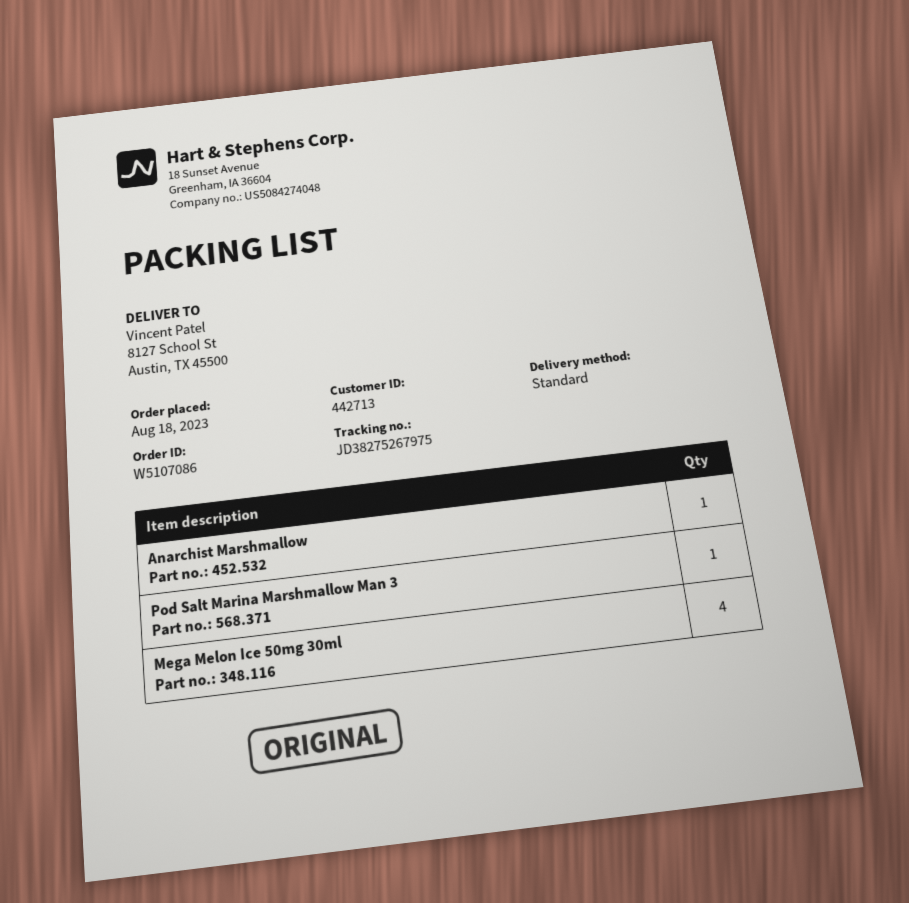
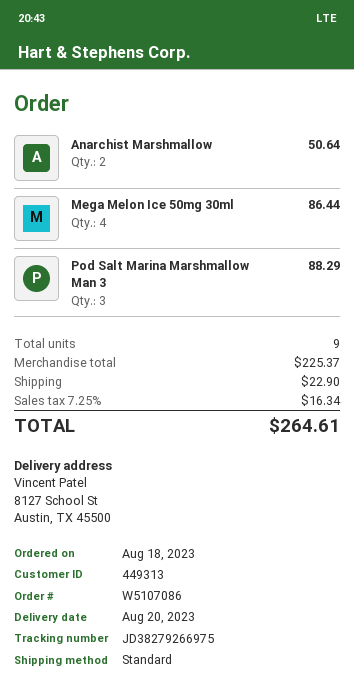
customer number: 442713 -> 449313
tracking number: JD38275267975 -> JD38279266975
Anarchist Marshmallow: 1 -> 2
Pod Salt Marina Marshmallow Man 3: 1 -> 3

